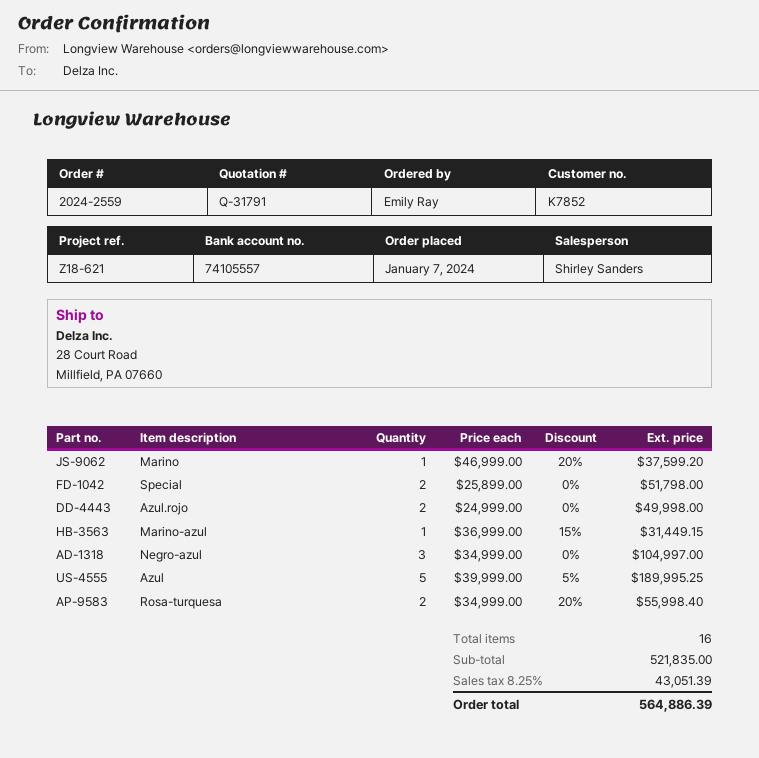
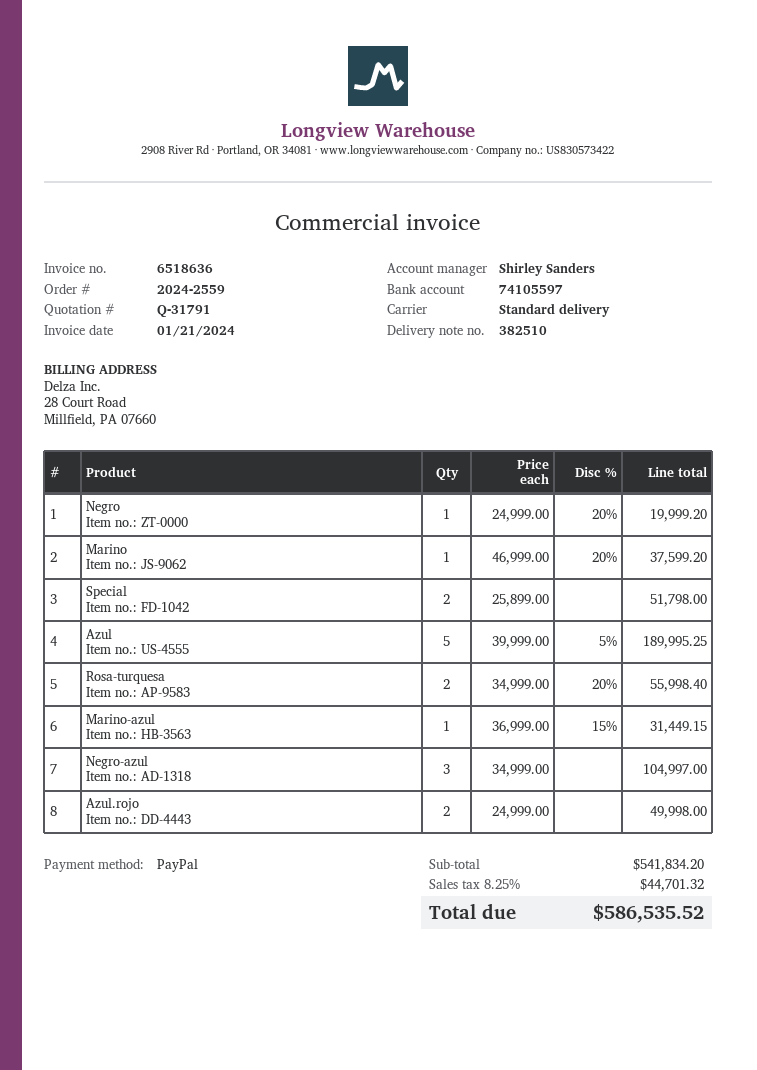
bank account: 74105557 -> 74105597
Negro: none -> 1 x 24999.00 - 20% = 19999.20
subtotal: 521835.00 -> 541834.20
tax: 8.25% = 43051.39 -> 8.25% = 44701.32
total: 564886.39 -> 586535.52

